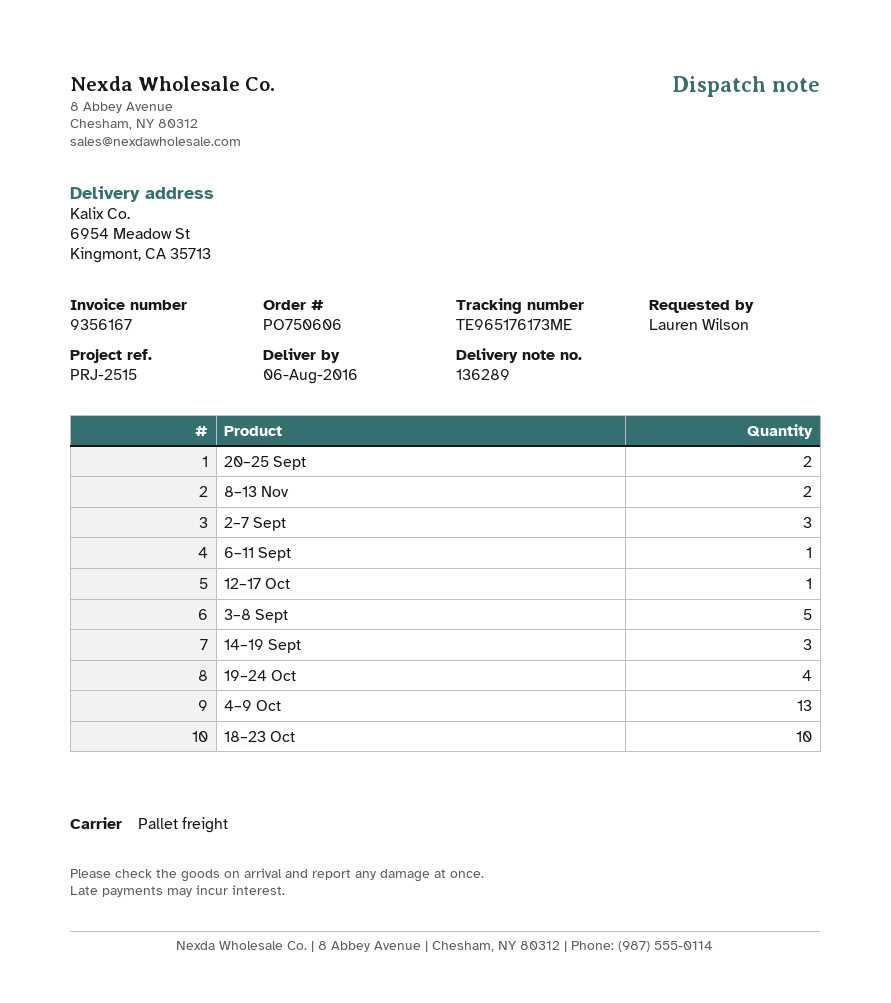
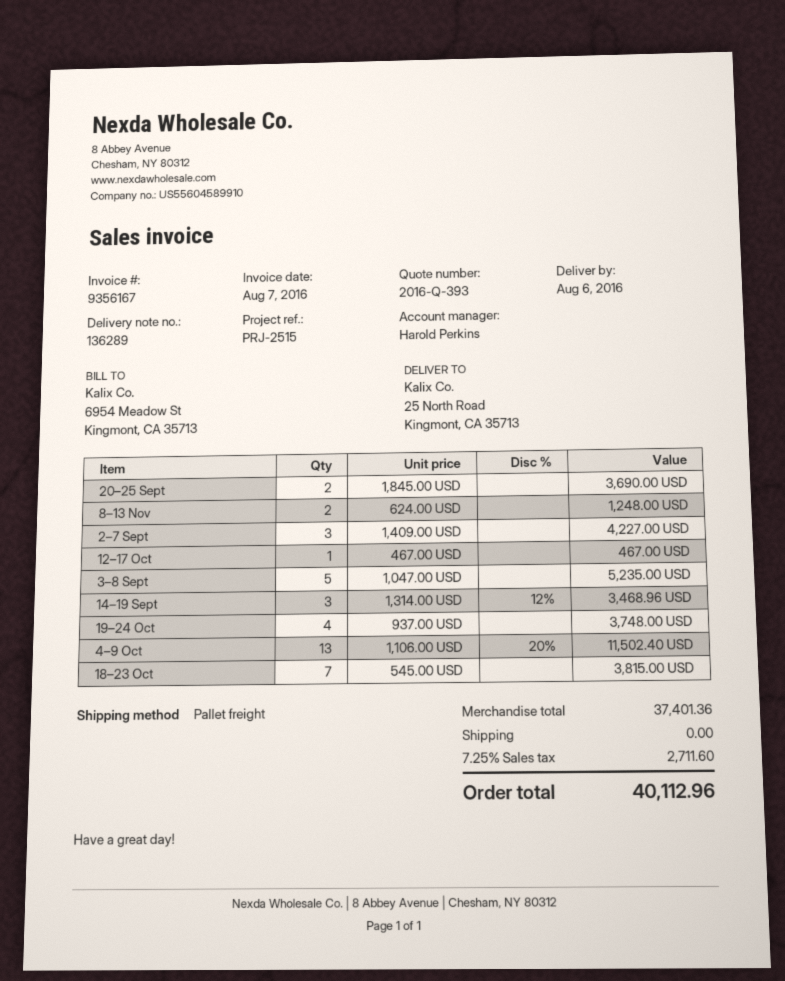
ship to: 6954 Meadow St, Kingmont, CA 35713 -> 25 North Road, Kingmont, CA 35713
6–11 Sept: 1 -> none
18–23 Oct: 10 -> 7

